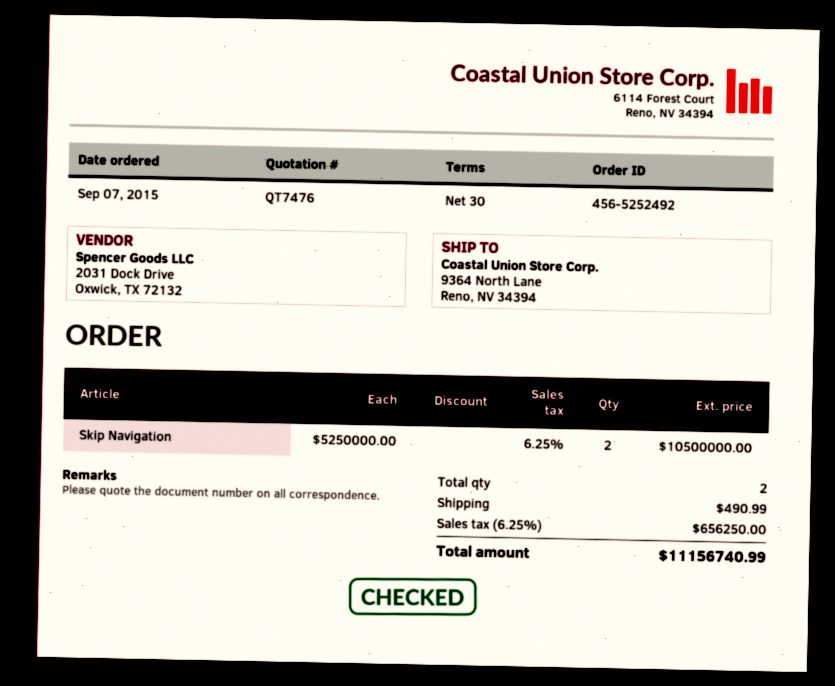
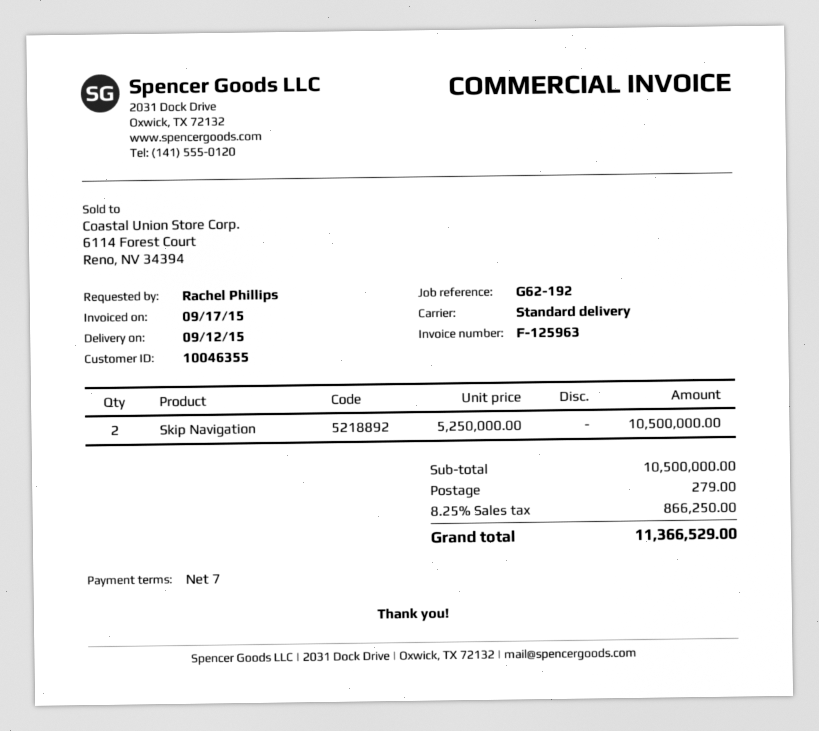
payment terms: 30 days -> 7 days
shipping: 490.99 -> 279.00
tax: 6.25% = 656250.00 -> 8.25% = 866250.00
total: 11156740.99 -> 11366529.00

